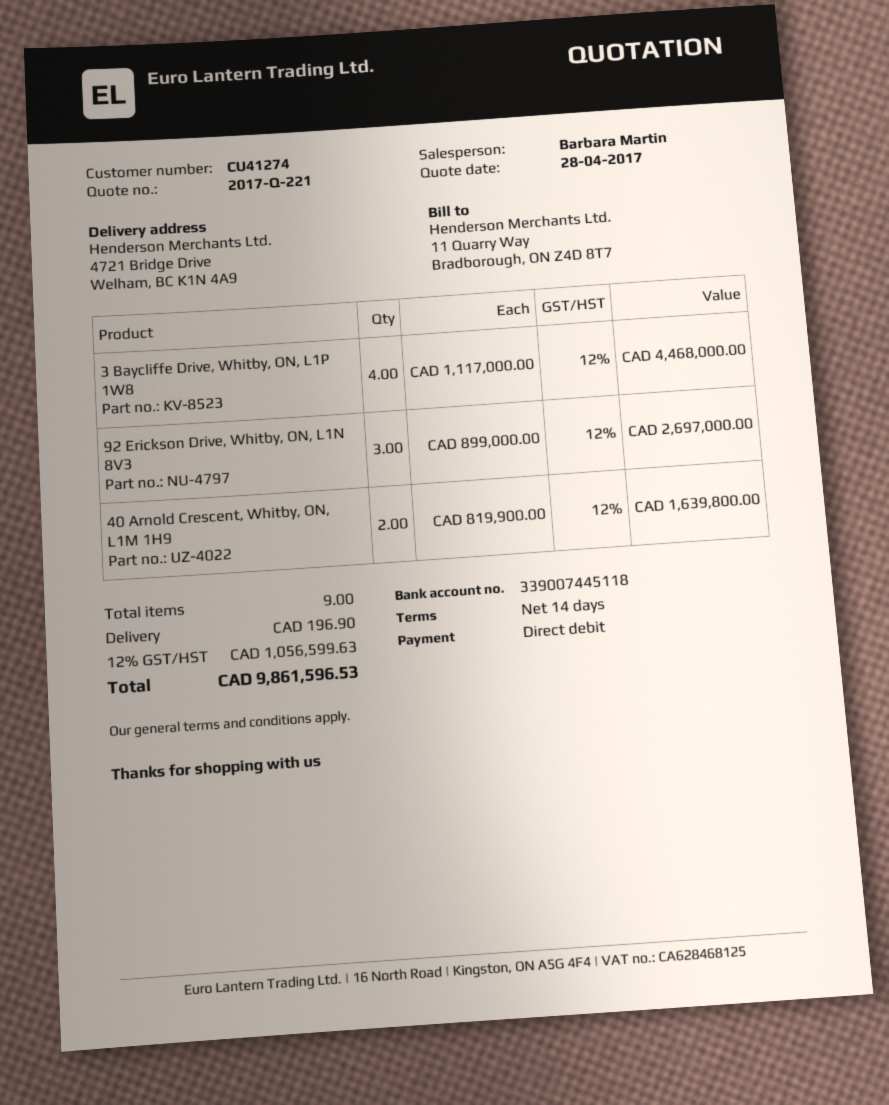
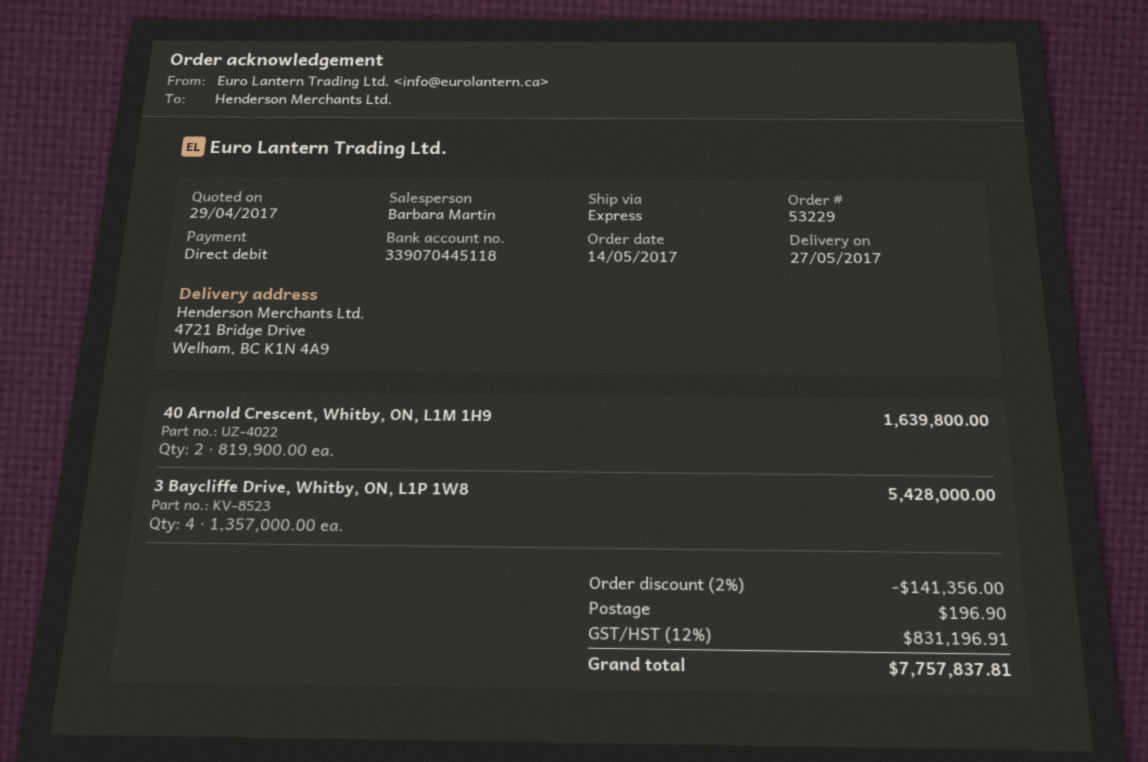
quote date: 2017-04-28 -> 2017-04-29
bank account: 339007445118 -> 339070445118
3 Baycliffe Drive, Whitby, ON, L1P 1W8: 4 x 1117000.00 = 4468000.00 -> 4 x 1357000.00 = 5428000.00
92 Erickson Drive, Whitby, ON, L1N 8V3: 3 x 899000.00 = 2697000.00 -> none
discount: none -> 2% = 141356.00
tax: 12% = 1056599.63 -> 12% = 831196.91
total: 9861596.53 -> 7757837.81

